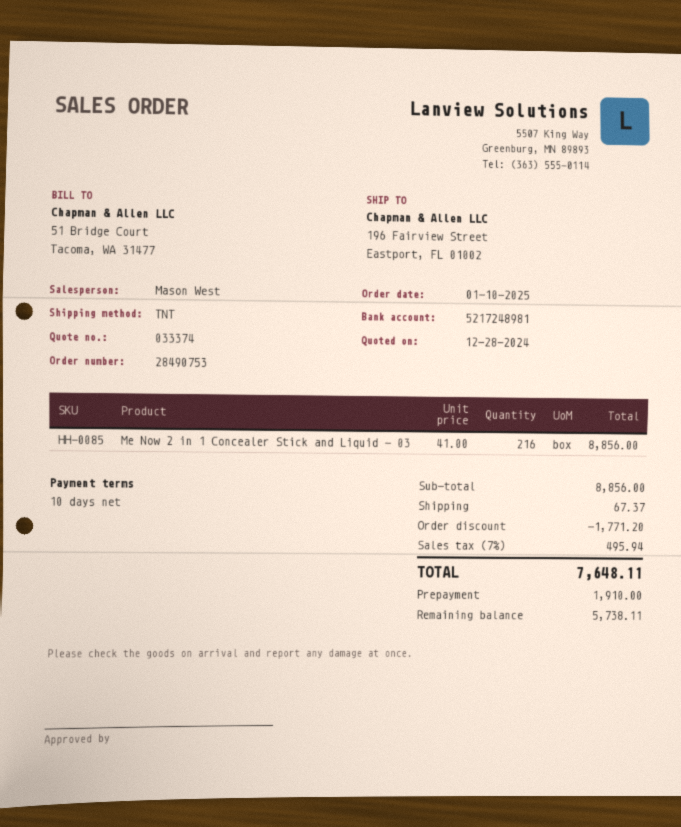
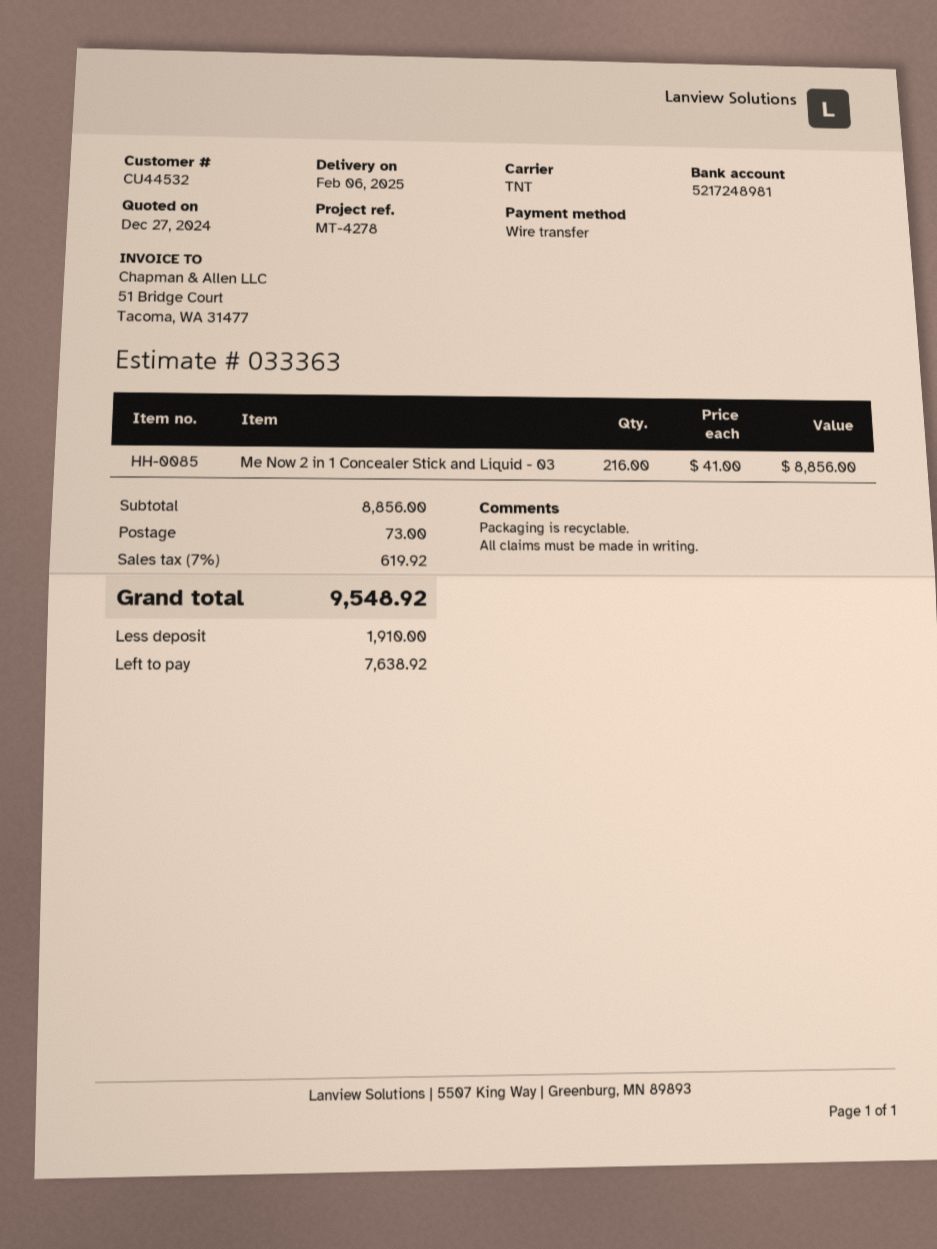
quote number: 033374 -> 033363
quote date: 2024-12-28 -> 2024-12-27
discount: 1771.20 -> none
shipping: 67.37 -> 73.00
tax: 7% = 495.94 -> 7% = 619.92
total: 7648.11 -> 9548.92
balance: 5738.11 -> 7638.92

